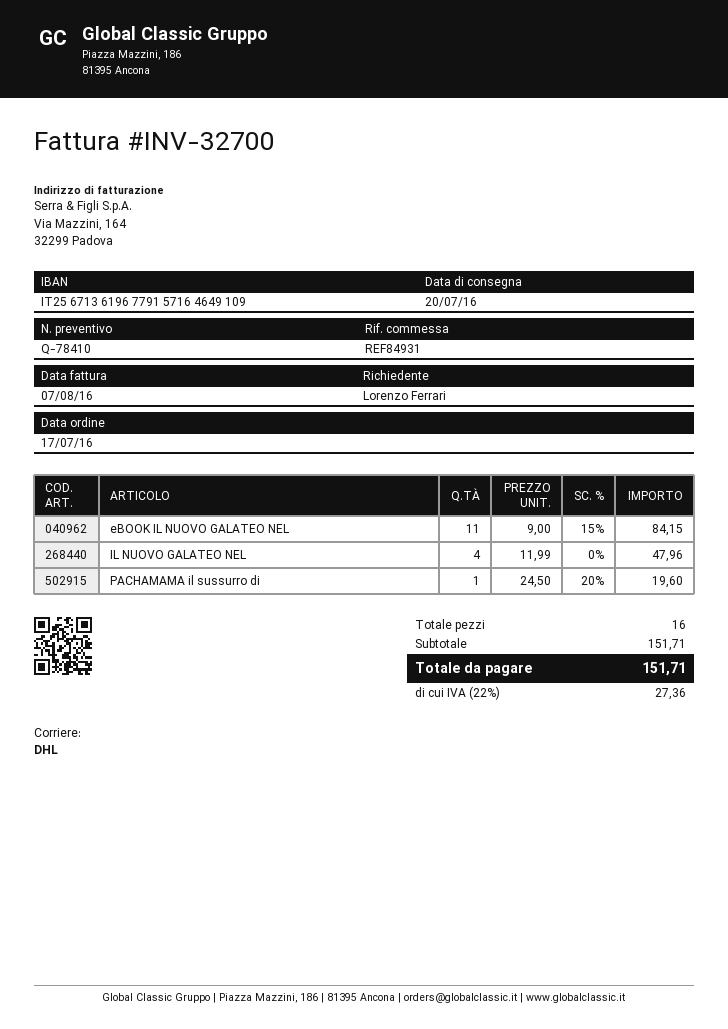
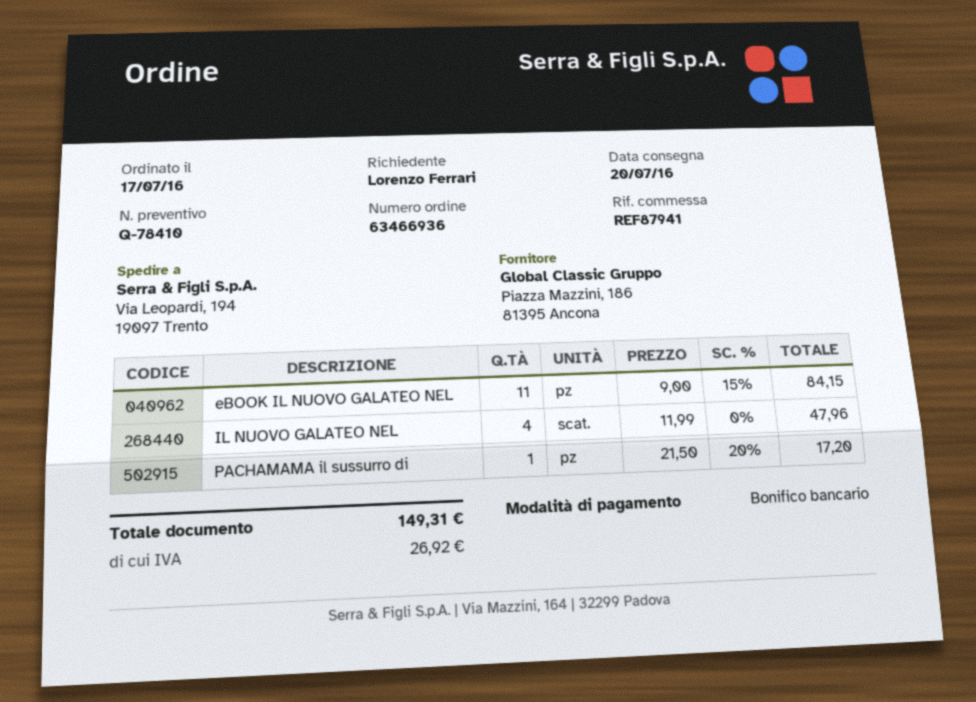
reference: REF84931 -> REF87941
PACHAMAMA il sussurro di: 1 x 24.50 - 20% = 19.60 -> 1 x 21.50 - 20% = 17.20
tax: 27.36 -> 26.92
total: 151.71 -> 149.31

